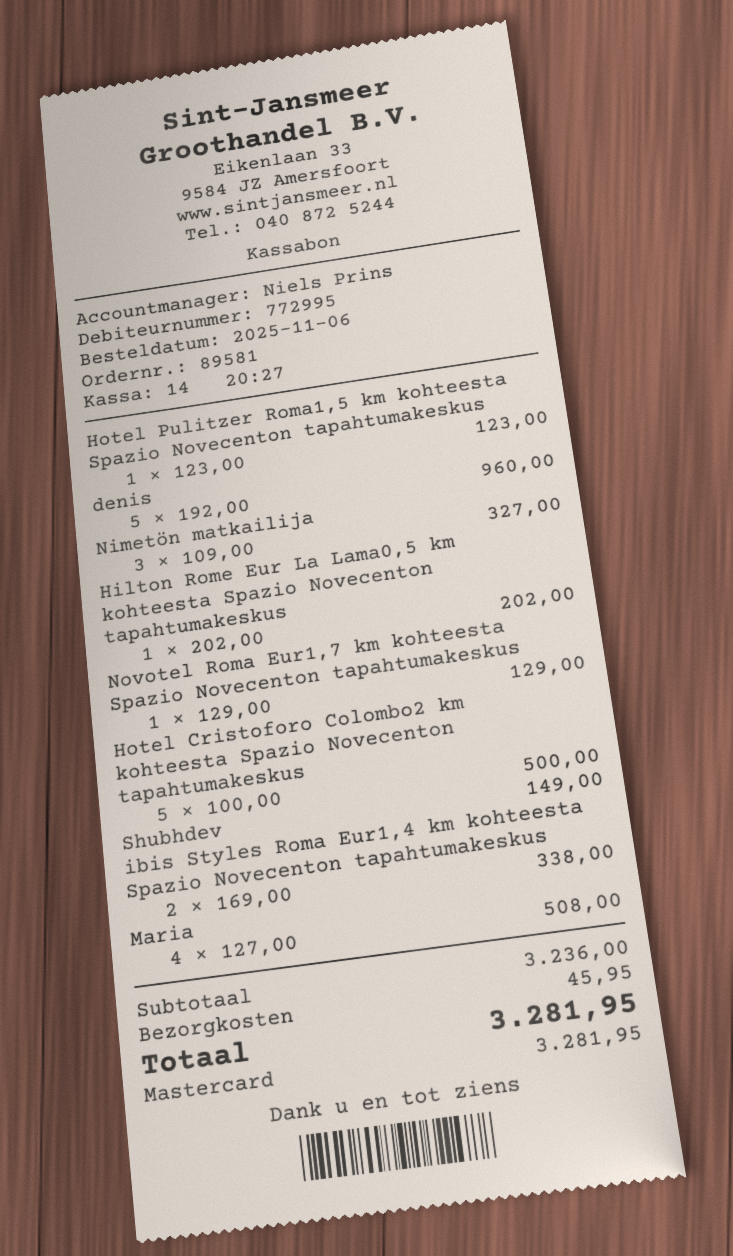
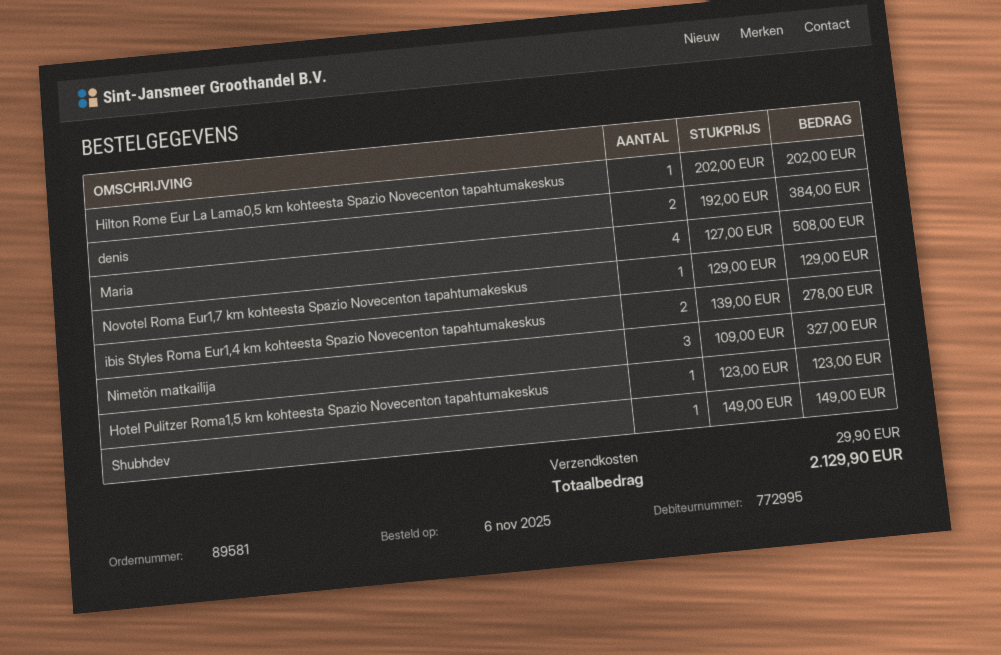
denis: 5 x 192.00 = 960.00 -> 2 x 192.00 = 384.00
Hotel Cristoforo Colombo2 km kohteesta Spazio Novecenton tapahtumakeskus: 5 x 100.00 = 500.00 -> none
ibis Styles Roma Eur1,4 km kohteesta Spazio Novecenton tapahtumakeskus: 2 x 169.00 = 338.00 -> 2 x 139.00 = 278.00
shipping: 45.95 -> 29.90
total: 3281.95 -> 2129.90

